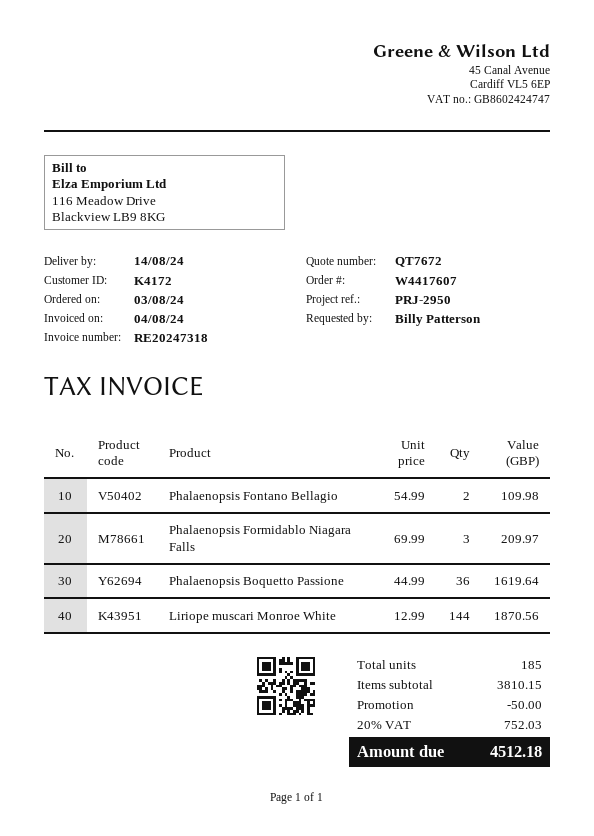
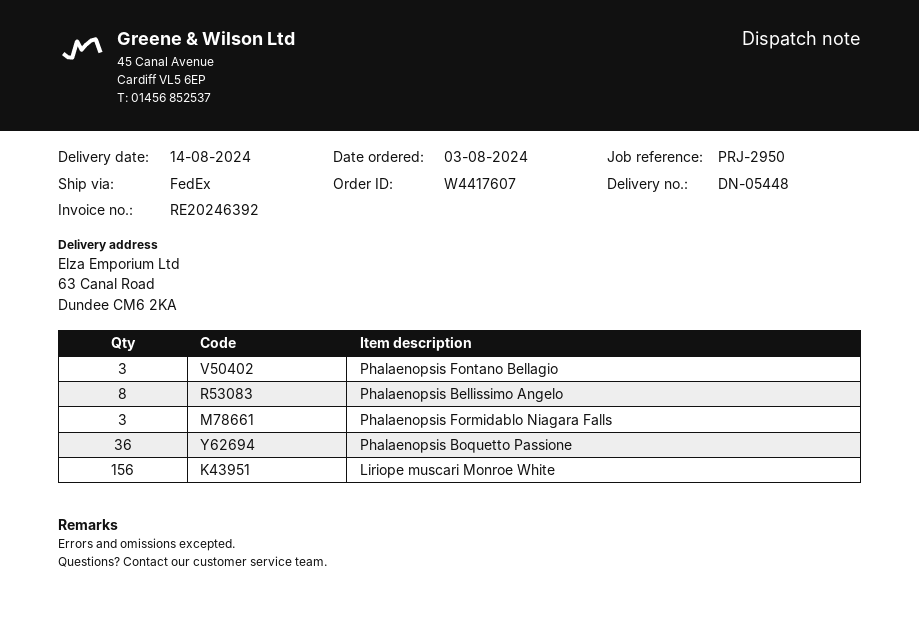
invoice number: RE20247318 -> RE20246392
Phalaenopsis Fontano Bellagio: 2 -> 3
Liriope muscari Monroe White: 144 -> 156
Phalaenopsis Bellissimo Angelo: none -> 8

